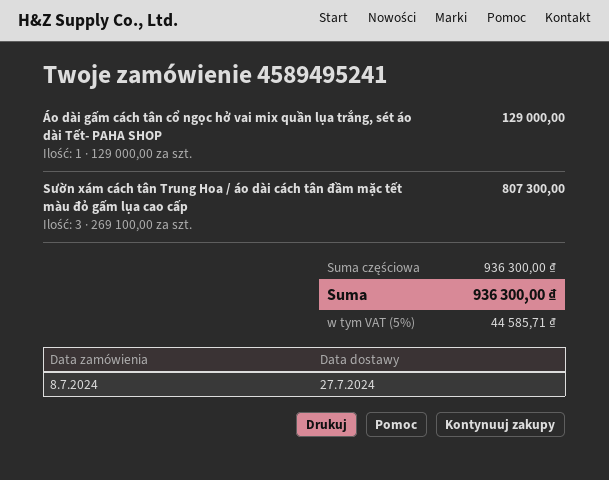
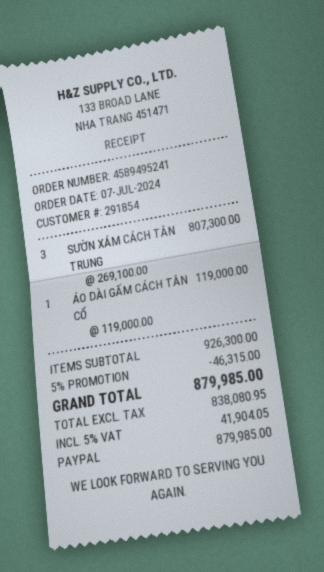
order date: 2024-07-08 -> 2024-07-07
Áo dài gấm cách tân cổ ngọc hở vai mix quần lụa trắng, sét áo dài Tết- PAHA SHOP: 1 x 129000.00 = 129000.00 -> 1 x 119000.00 = 119000.00
subtotal: 936300.00 -> 926300.00
discount: none -> 5% = 46315.00
tax: 5% = 44585.71 -> 5% = 41904.05
total: 936300.00 -> 879985.00

